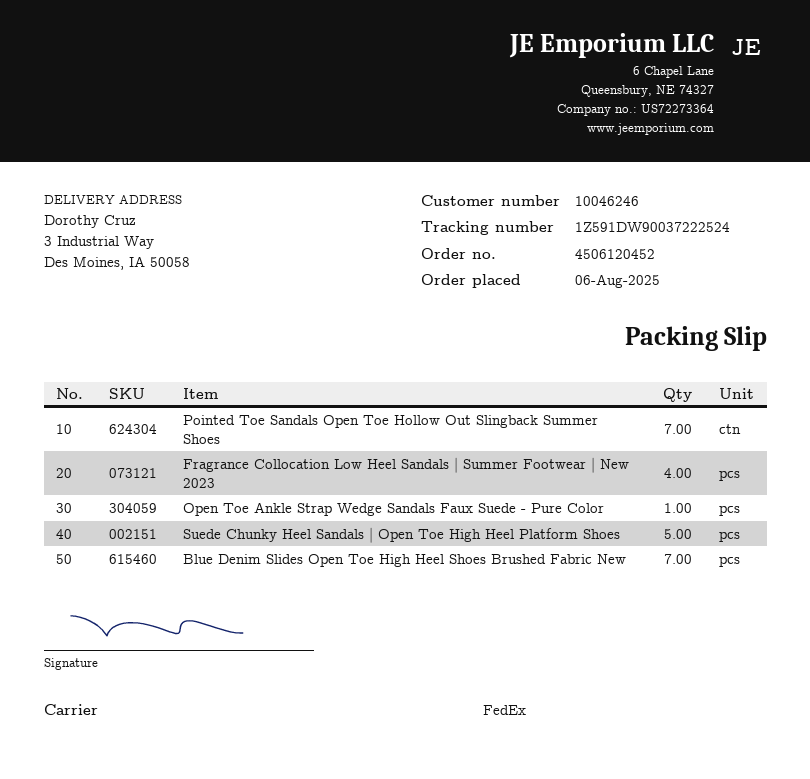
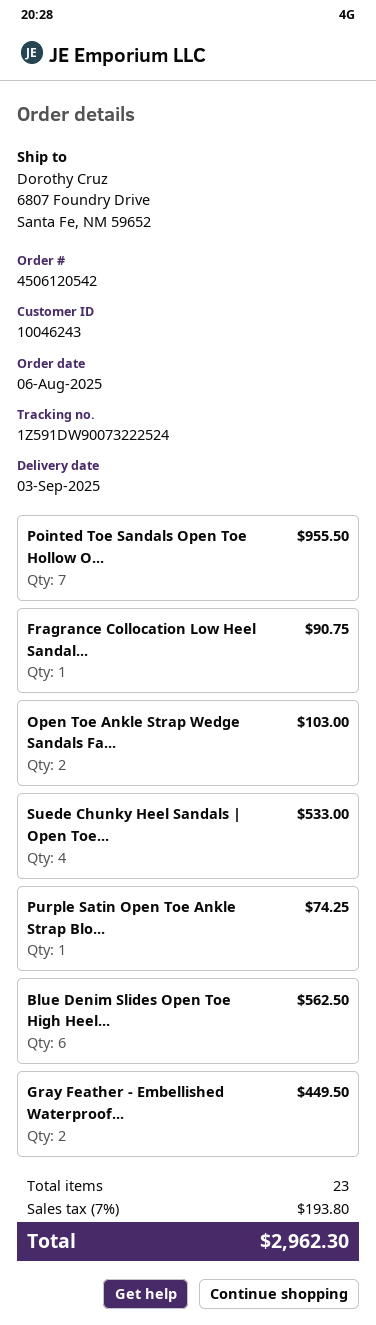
order number: 4506120452 -> 4506120542
customer number: 10046246 -> 10046243
tracking number: 1Z591DW90037222524 -> 1Z591DW90073222524
ship to: 3 Industrial Way, Des Moines, IA 50058 -> 6807 Foundry Drive, Santa Fe, NM 59652
Fragrance Collocation Low Heel Sandals | Summer Footwear | New 2023: 4 -> 1
Open Toe Ankle Strap Wedge Sandals Faux Suede - Pure Color: 1 -> 2
Suede Chunky Heel Sandals | Open Toe High Heel Platform Shoes: 5 -> 4
Blue Denim Slides Open Toe High Heel Shoes Brushed Fabric New: 7 -> 6
Purple Satin Open Toe Ankle Strap Blo...: none -> 1
Gray Feather - Embellished Waterproof...: none -> 2

